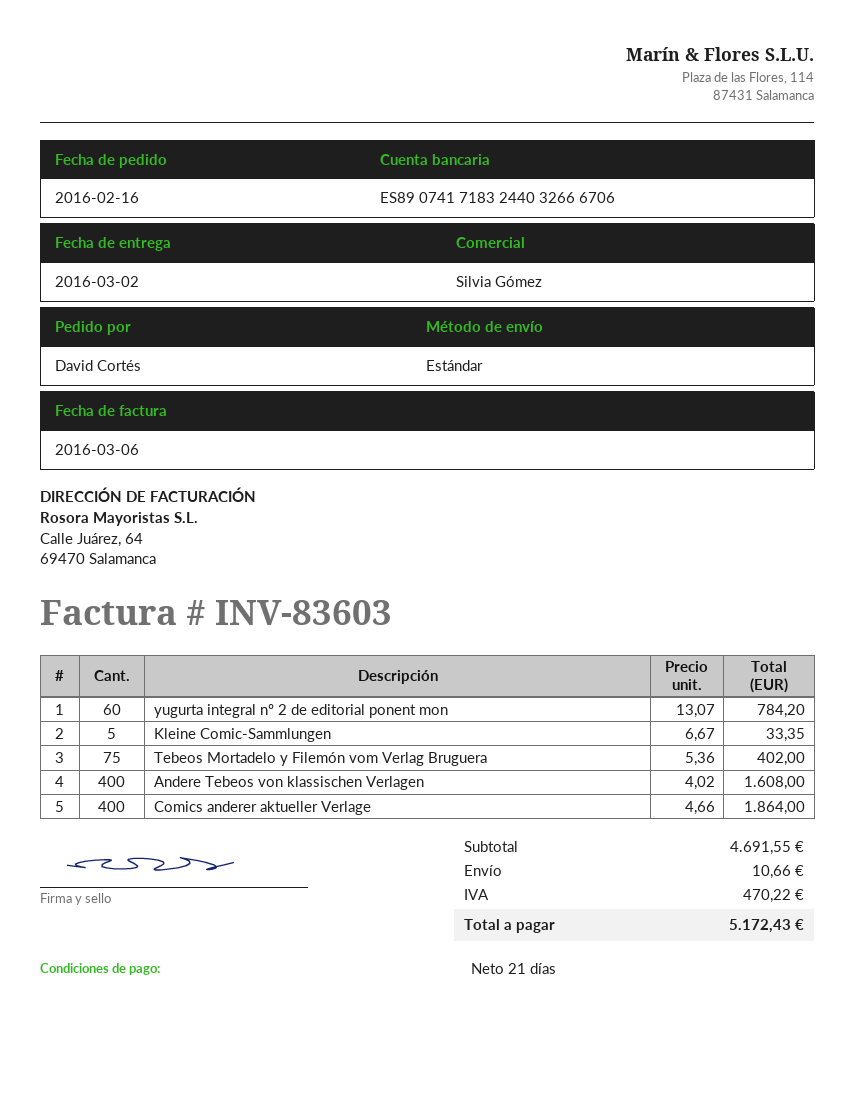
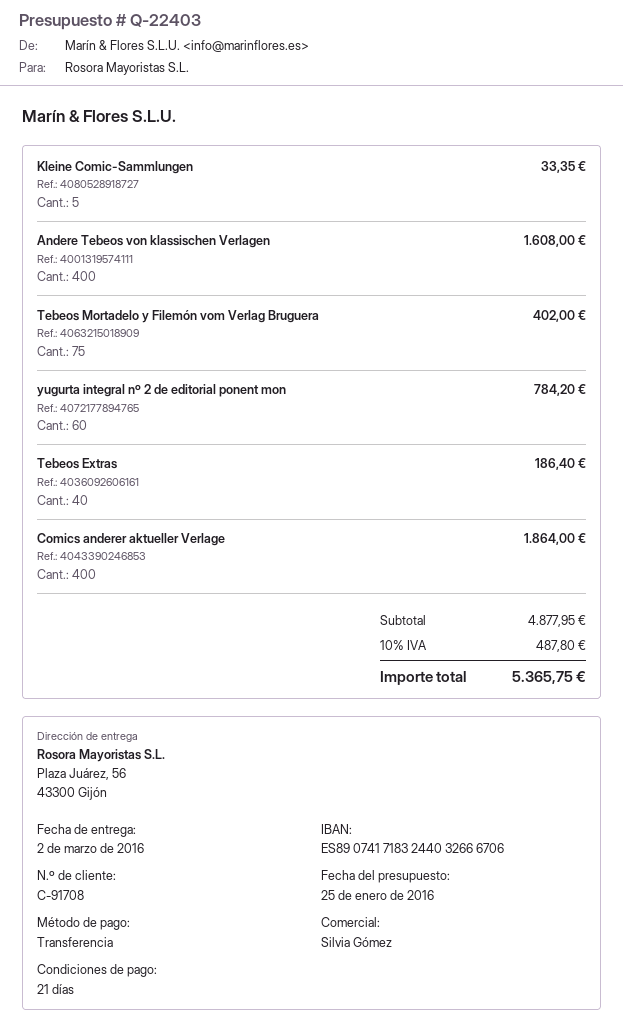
Tebeos Extras: none -> 40 for 186.40
subtotal: 4691.55 -> 4877.95
shipping: 10.66 -> none
tax: 470.22 -> 487.80
total: 5172.43 -> 5365.75

